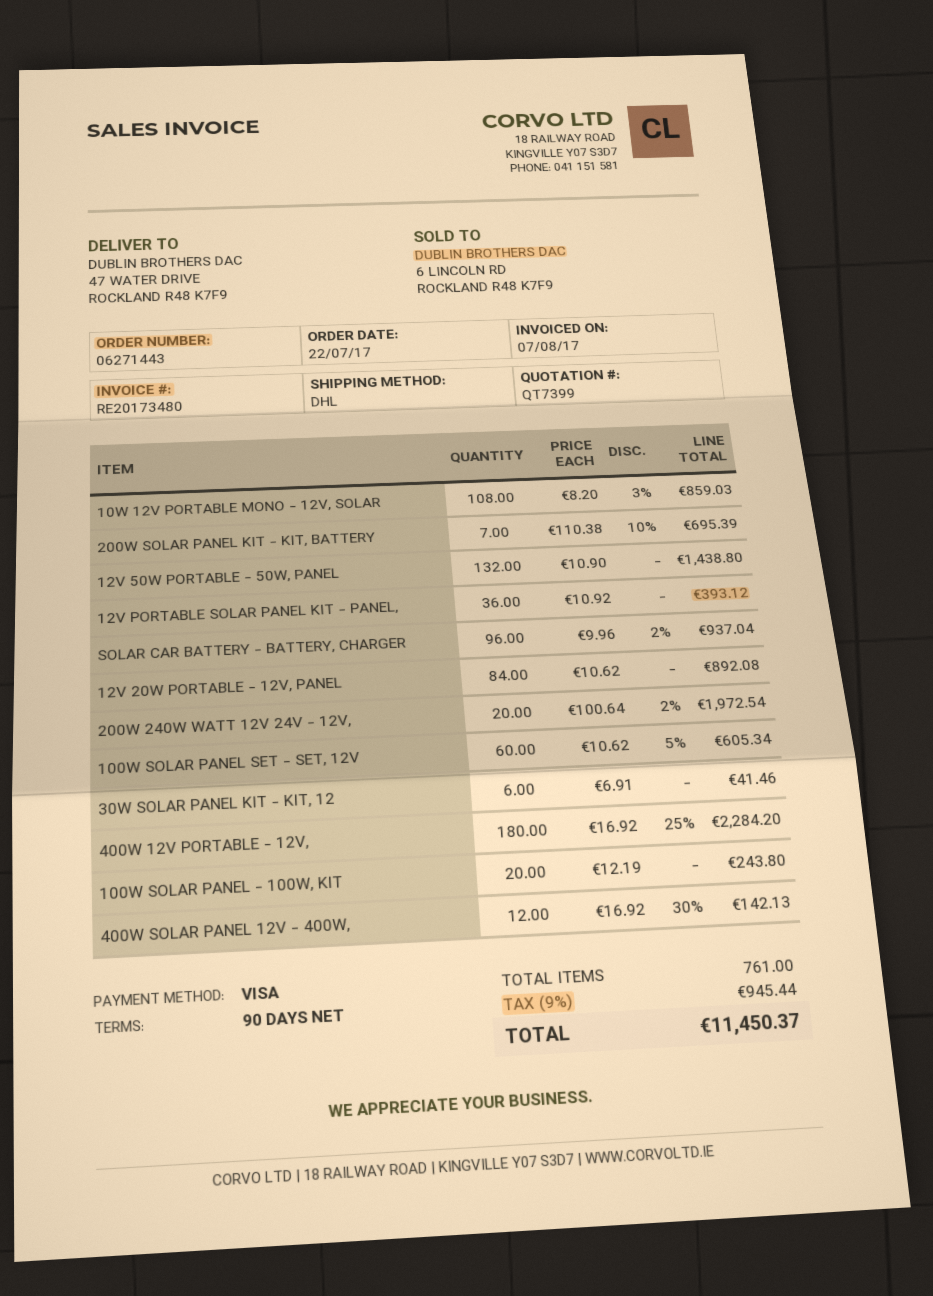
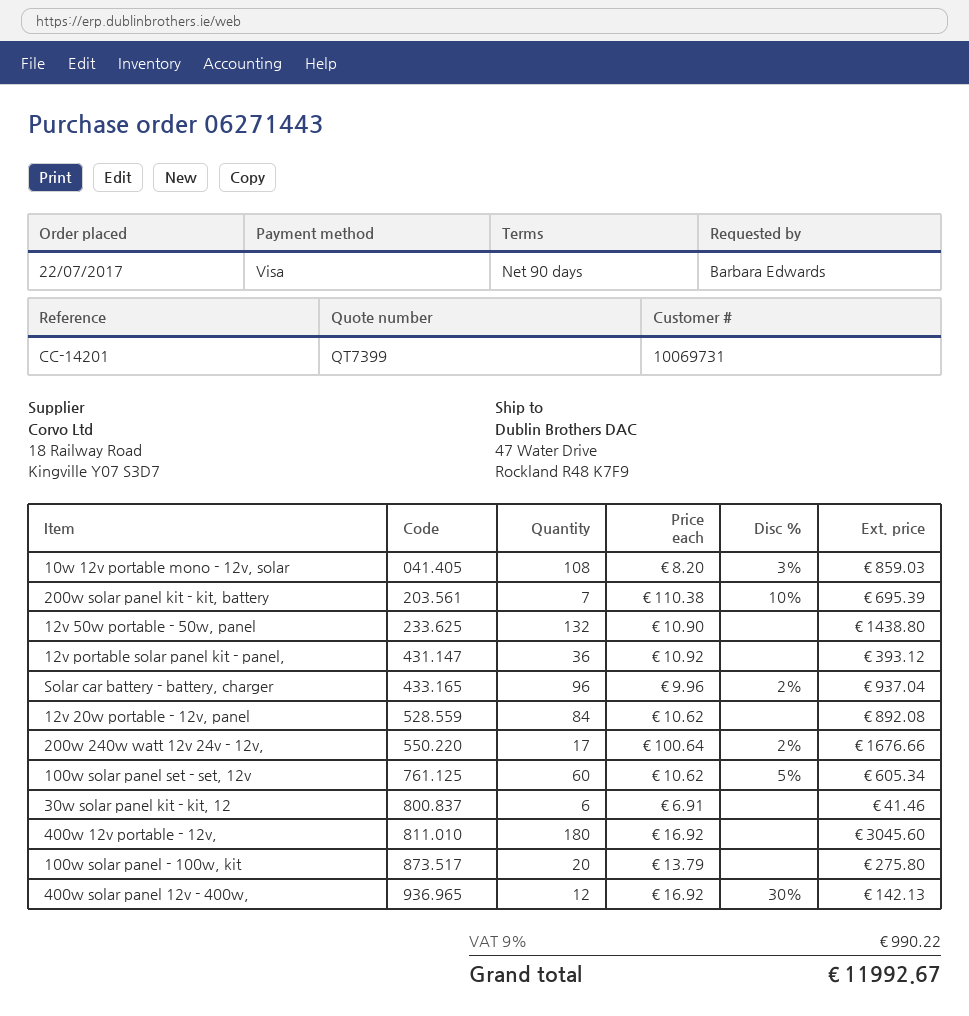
200W 240W WATT 12V 24V - 12V,: 20 x 100.64 - 2% = 1972.54 -> 17 x 100.64 - 2% = 1676.66
400W 12V PORTABLE - 12V,: 180 x 16.92 - 25% = 2284.20 -> 180 x 16.92 = 3045.60
100W SOLAR PANEL - 100W, KIT: 20 x 12.19 = 243.80 -> 20 x 13.79 = 275.80
tax: 9% = 945.44 -> 9% = 990.22
total: 11450.37 -> 11992.67

